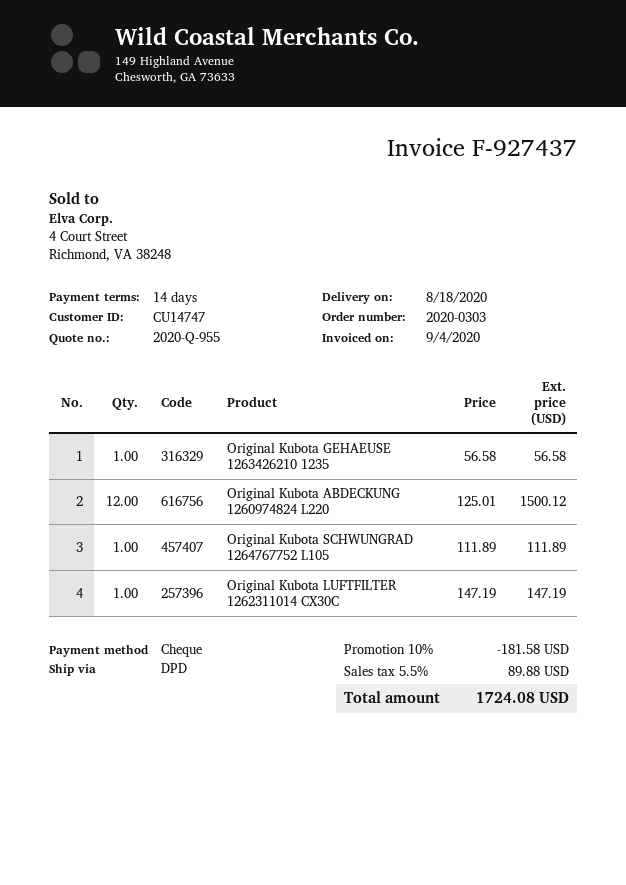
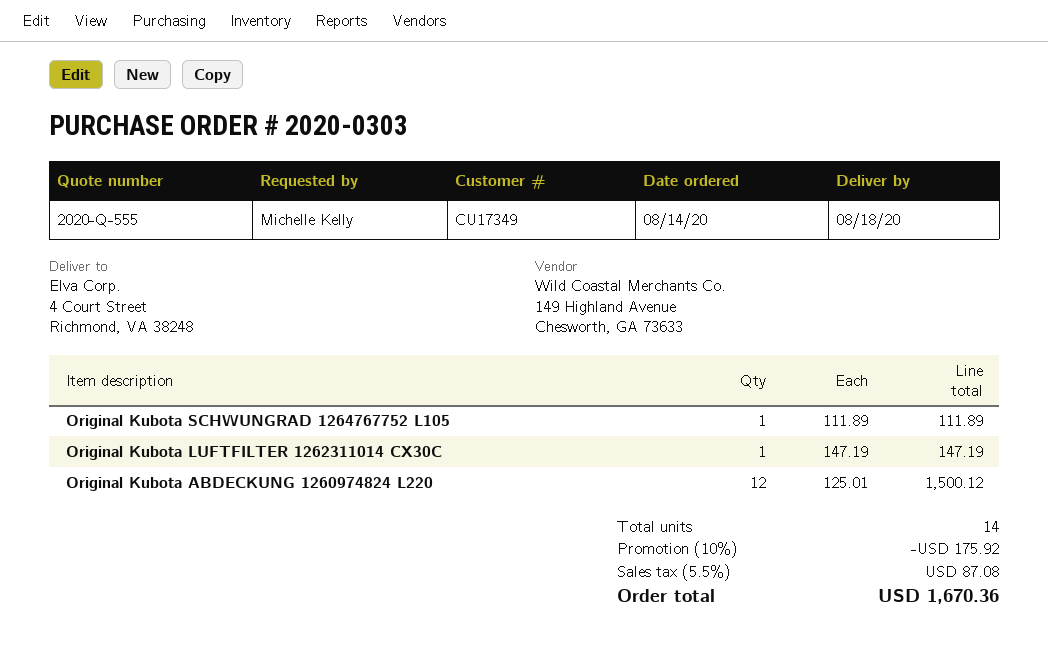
quote number: 2020-Q-955 -> 2020-Q-555
customer number: CU14747 -> CU17349
Original Kubota GEHAEUSE 1263426210 1235: 1 x 56.58 = 56.58 -> none
discount: 10% = 181.58 -> 10% = 175.92
tax: 5.5% = 89.88 -> 5.5% = 87.08
total: 1724.08 -> 1670.36

